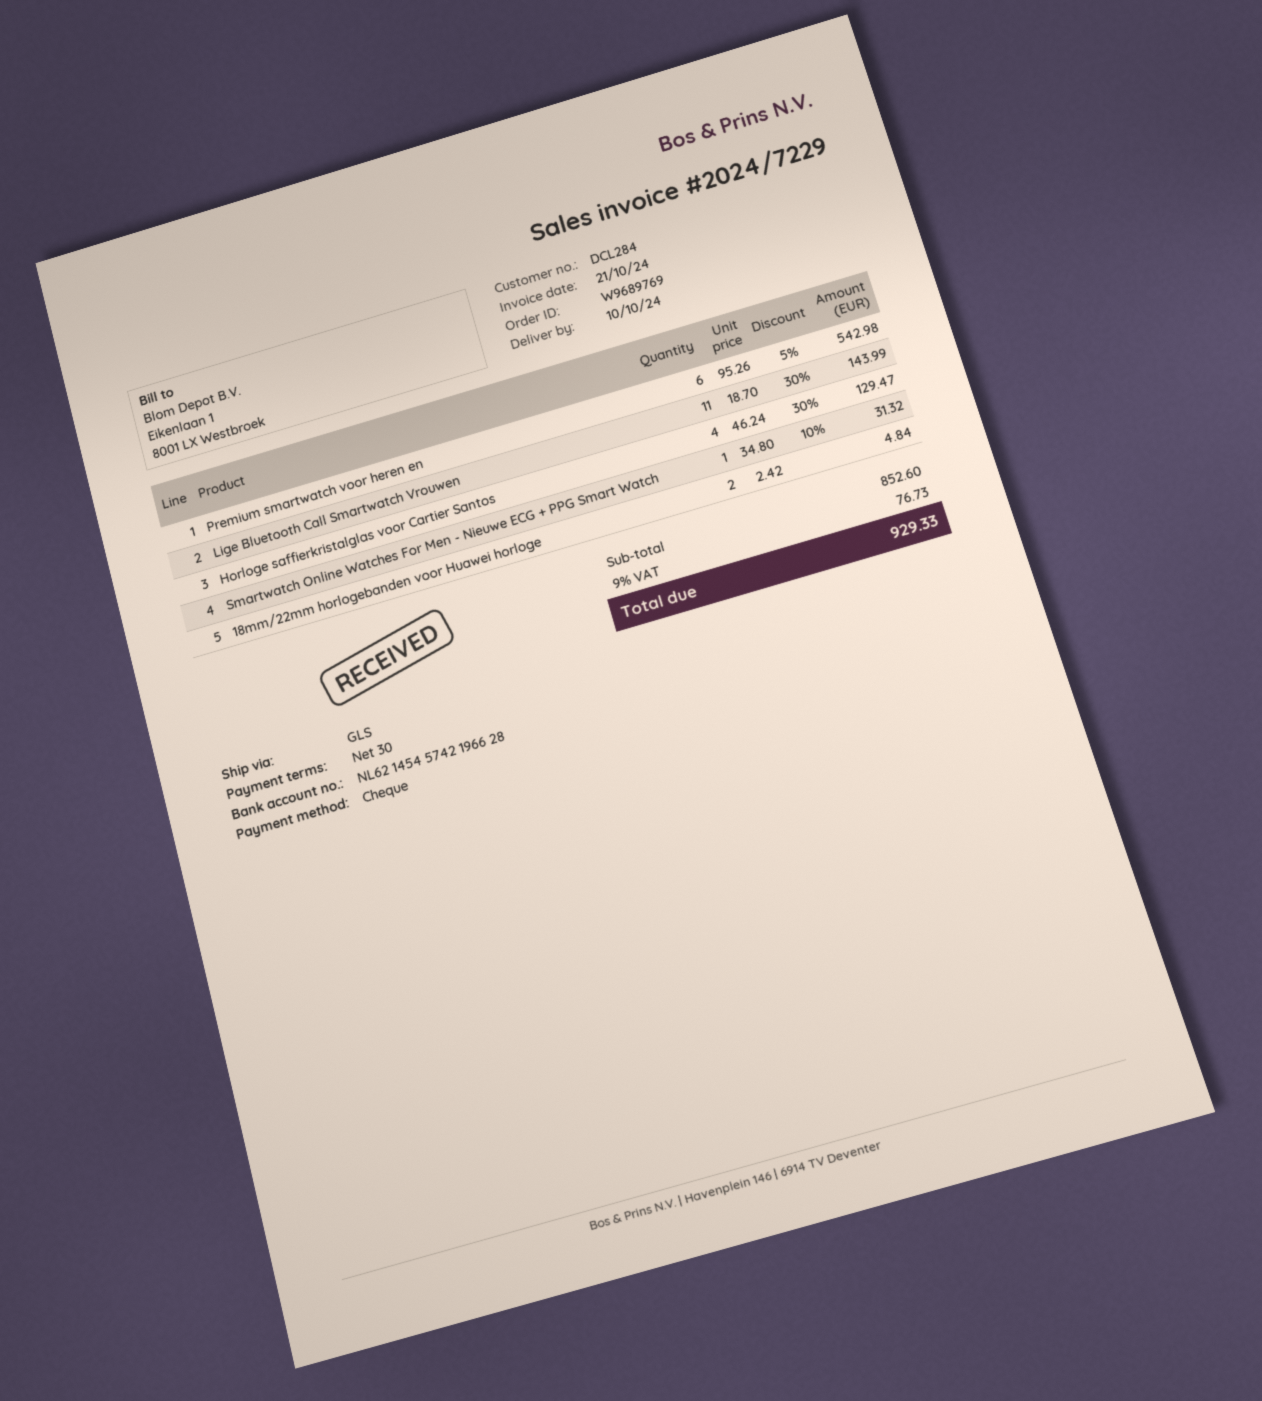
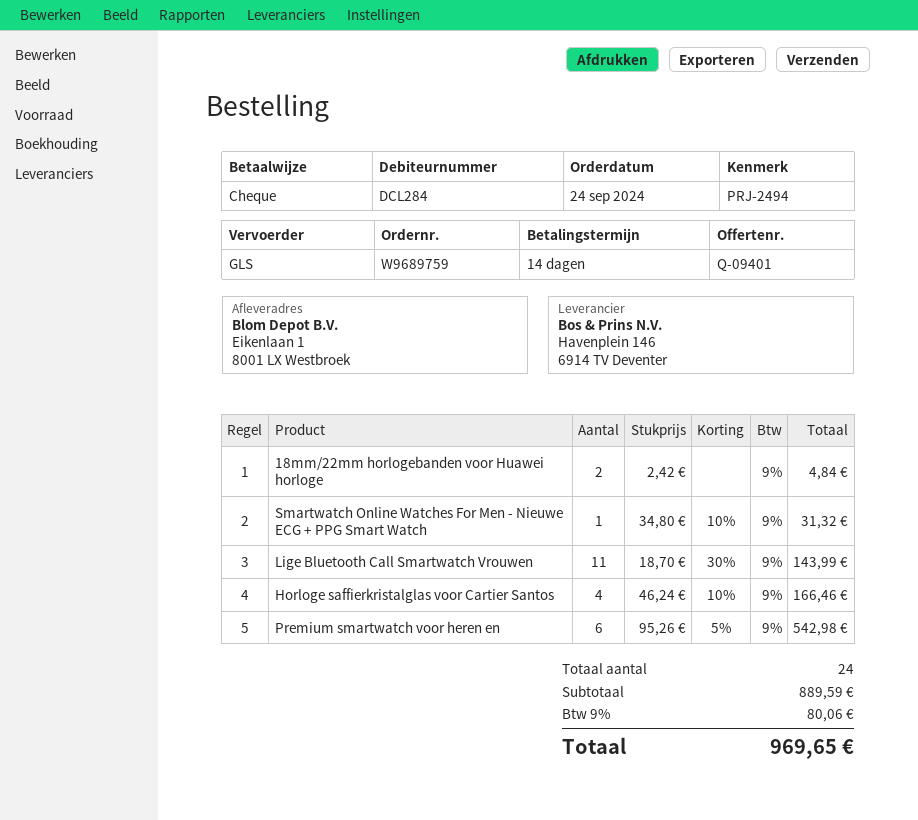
order number: W9689769 -> W9689759
payment terms: 30 days -> 14 days
Horloge saffierkristalglas voor Cartier Santos: 4 x 46.24 - 30% = 129.47 -> 4 x 46.24 - 10% = 166.46
subtotal: 852.60 -> 889.59
tax: 9% = 76.73 -> 9% = 80.06
total: 929.33 -> 969.65

